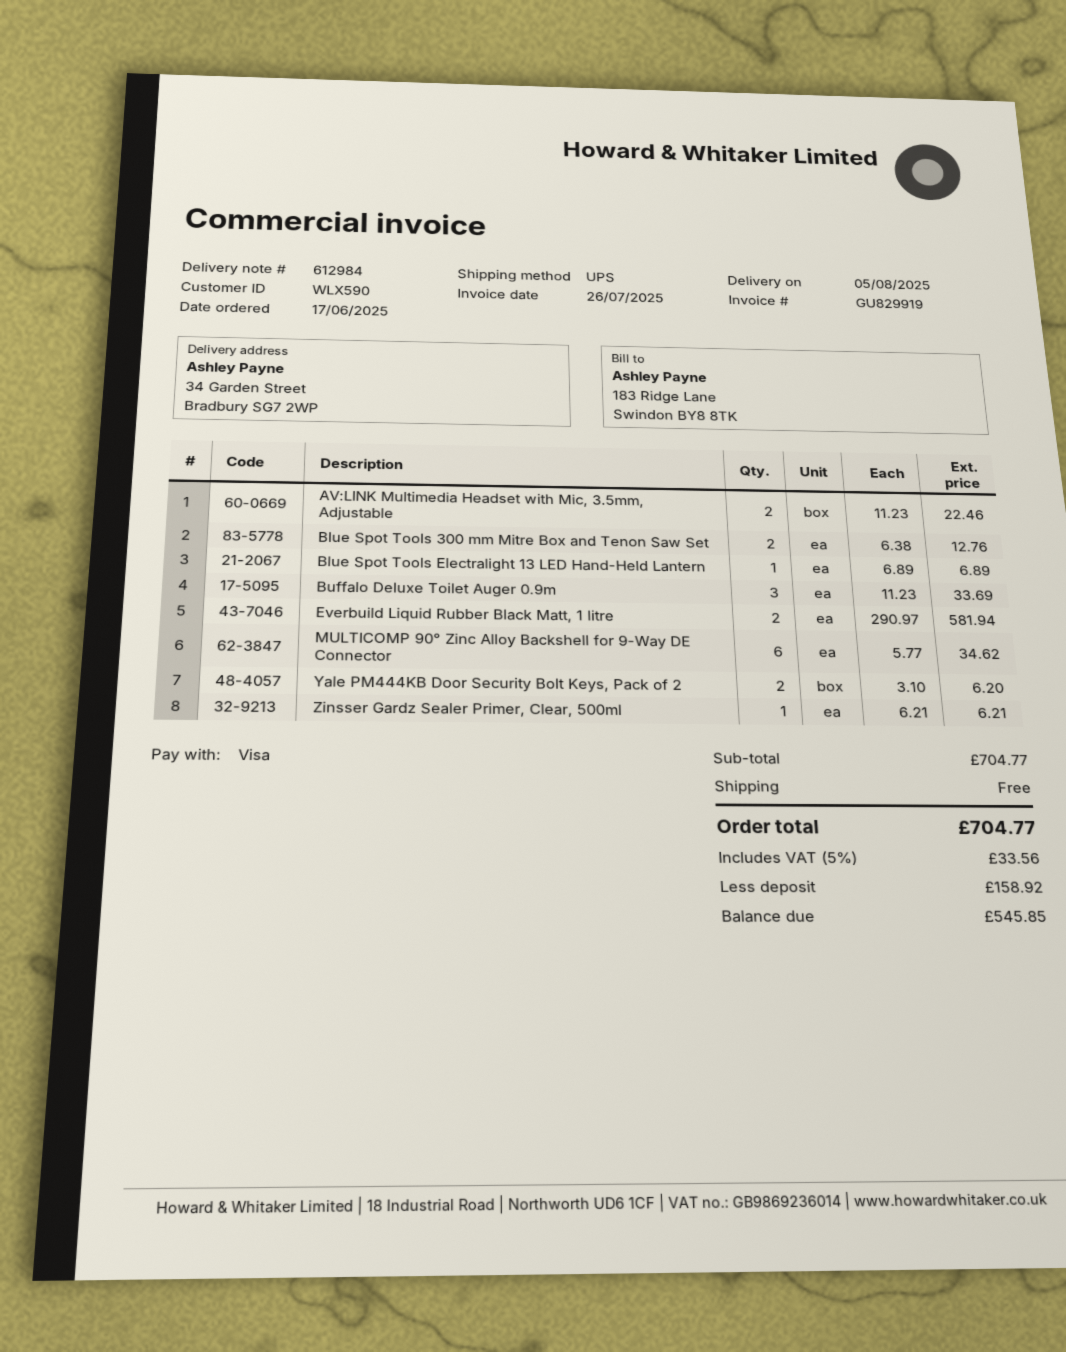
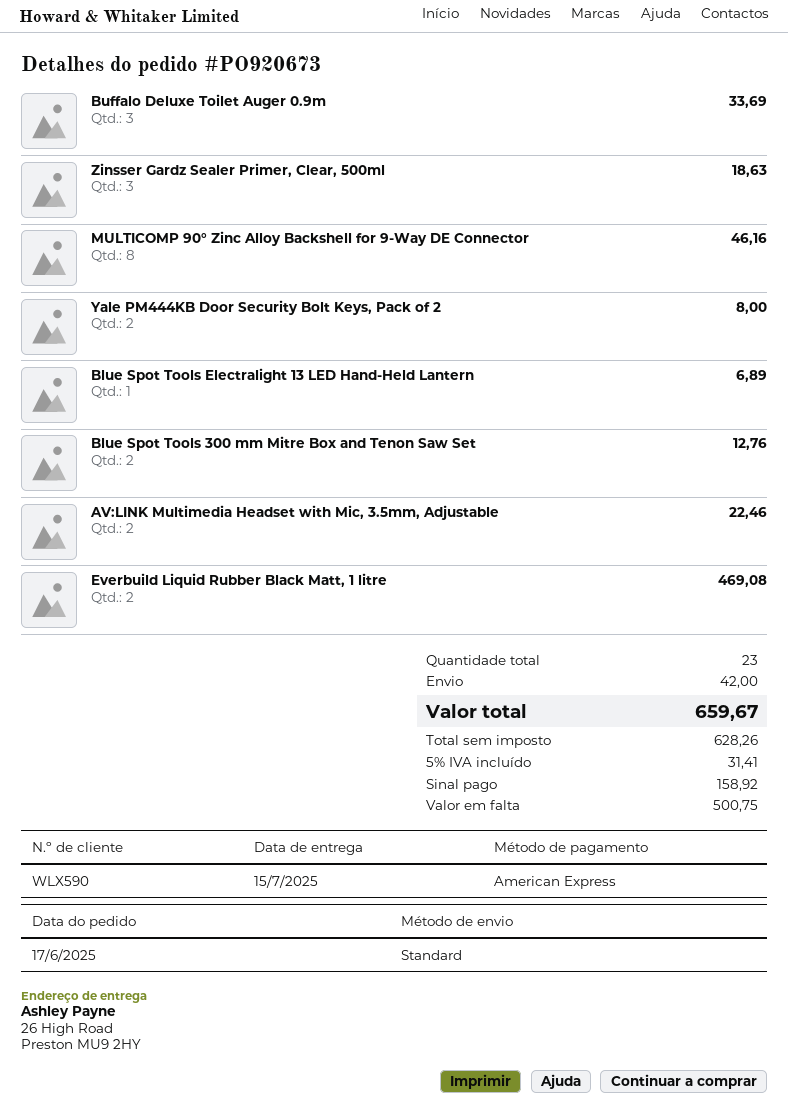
delivery date: 2025-08-05 -> 2025-07-15
payment method: Visa -> American Express
shipping method: UPS -> standard
ship to: 34 Garden Street, Bradbury SG7 2WP -> 26 High Road, Preston MU9 2HY
Everbuild Liquid Rubber Black Matt, 1 litre: 2 for 581.94 -> 2 for 469.08
MULTICOMP 90° Zinc Alloy Backshell for 9-Way DE Connector: 6 for 34.62 -> 8 for 46.16
Yale PM444KB Door Security Bolt Keys, Pack of 2: 2 for 6.20 -> 2 for 8.00
Zinsser Gardz Sealer Primer, Clear, 500ml: 1 for 6.21 -> 3 for 18.63
shipping: 0.00 -> 42.00
tax: 5% = 33.56 -> 5% = 31.41
total: 704.77 -> 659.67
balance: 545.85 -> 500.75

